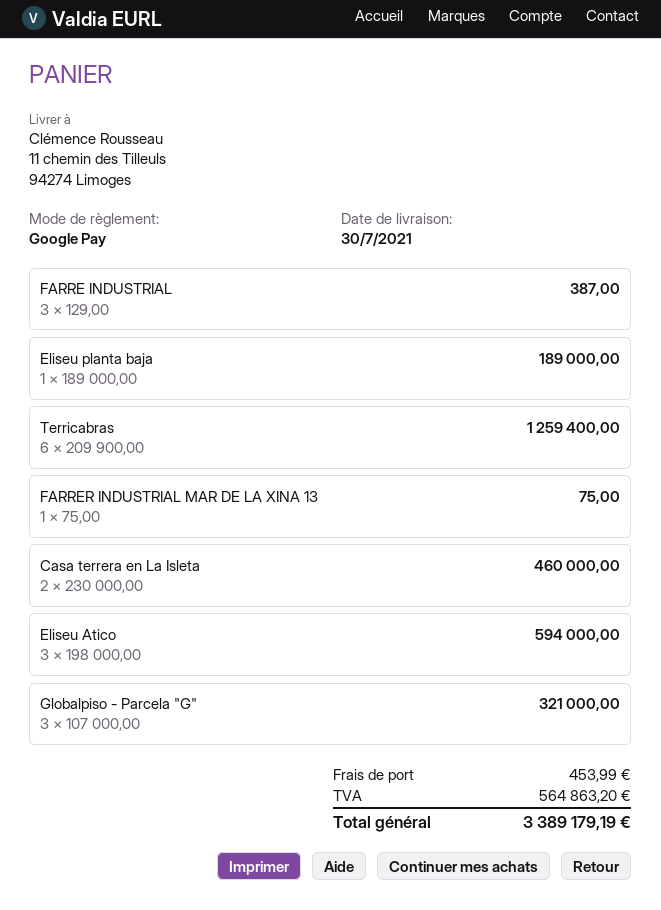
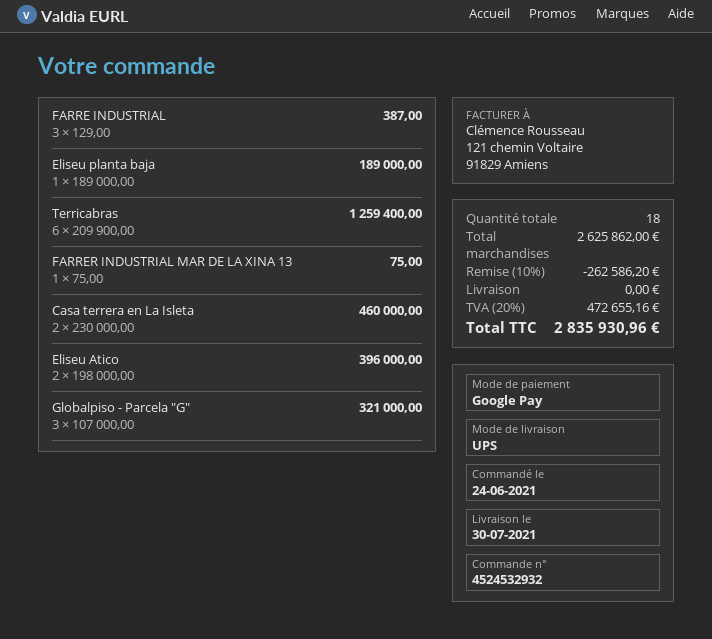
Eliseu Atico: 3 x 198000.00 = 594000.00 -> 2 x 198000.00 = 396000.00
discount: none -> 10% = 262586.20
shipping: 453.99 -> 0.00
tax: 564863.20 -> 472655.16
total: 3389179.19 -> 2835930.96

